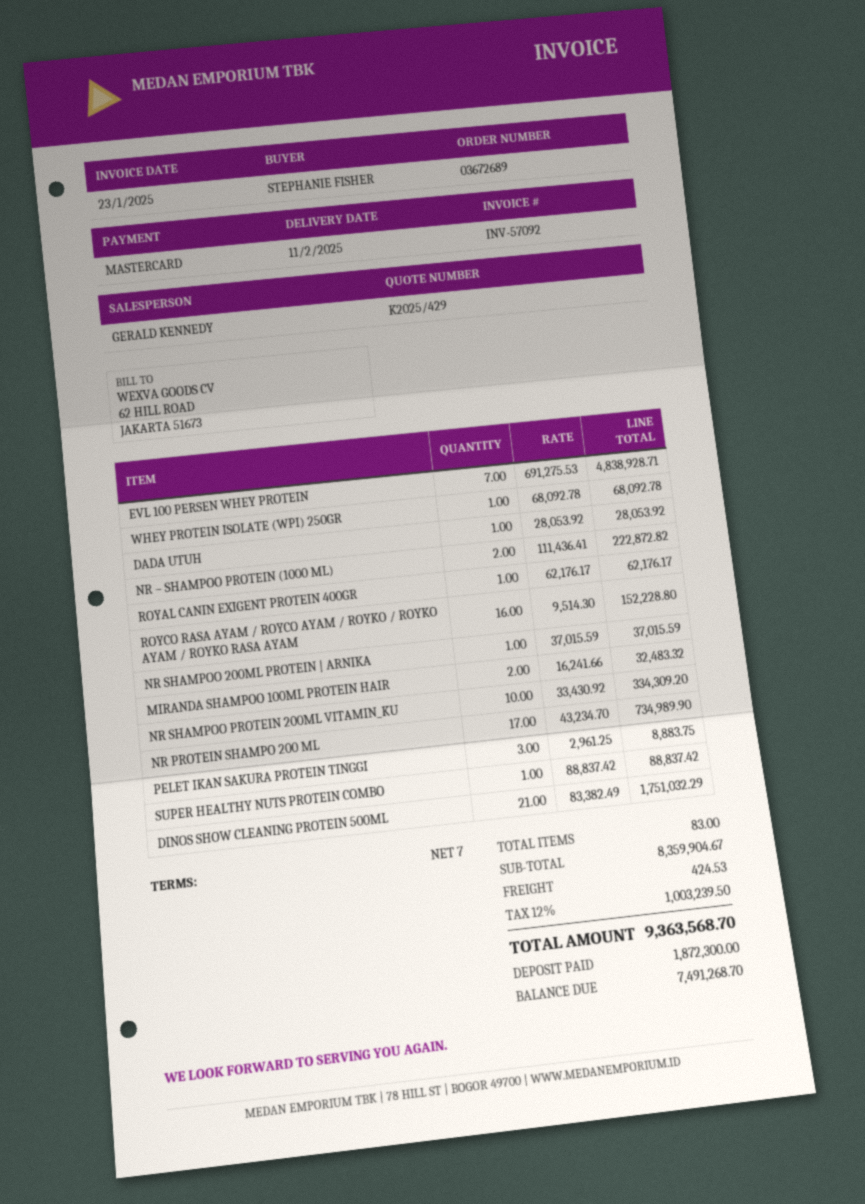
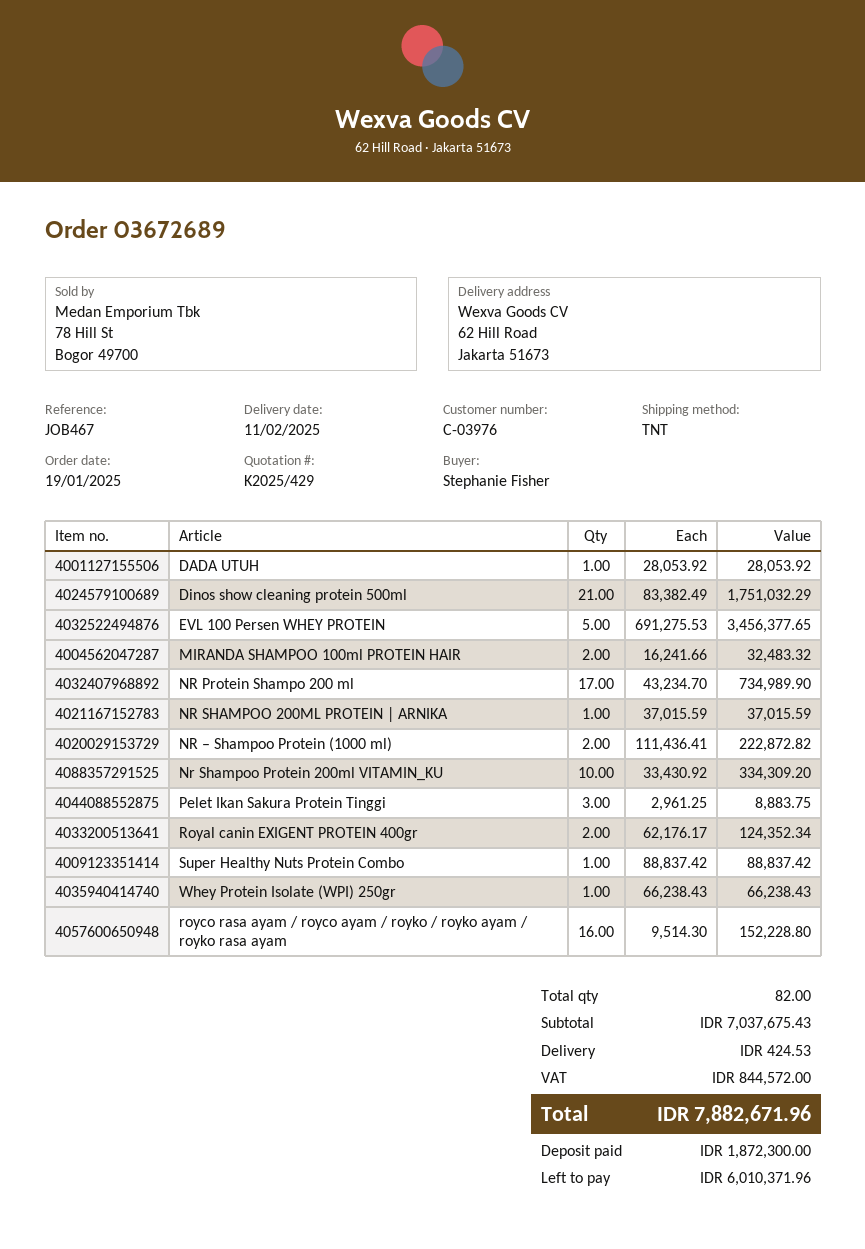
EVL 100 PERSEN WHEY PROTEIN: 7 x 691275.53 = 4838928.71 -> 5 x 691275.53 = 3456377.65
WHEY PROTEIN ISOLATE (WPI) 250GR: 1 x 68092.78 = 68092.78 -> 1 x 66238.43 = 66238.43
ROYAL CANIN EXIGENT PROTEIN 400GR: 1 x 62176.17 = 62176.17 -> 2 x 62176.17 = 124352.34
total quantity: 83 -> 82
subtotal: 8359904.67 -> 7037675.43
tax: 1003239.50 -> 844572.00
total: 9363568.70 -> 7882671.96
balance: 7491268.70 -> 6010371.96

